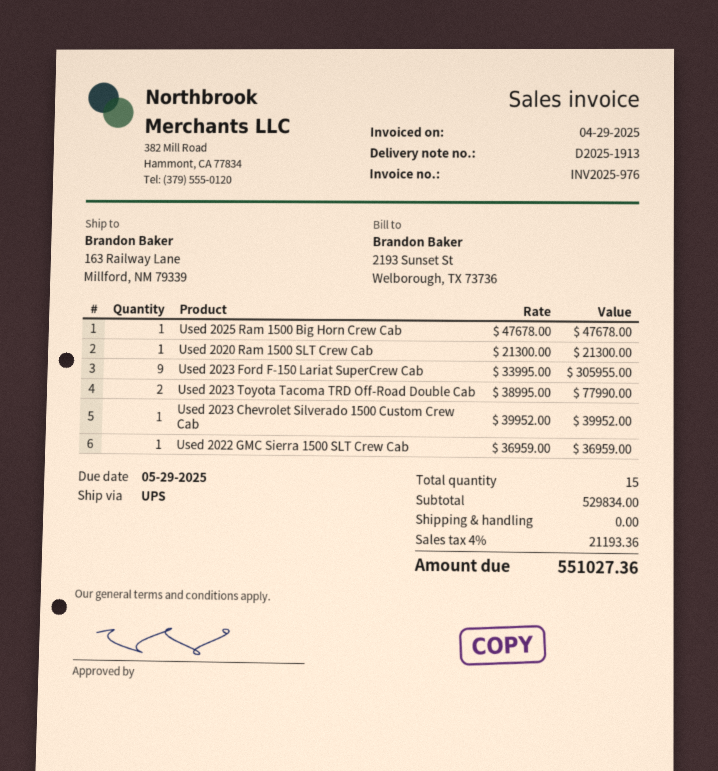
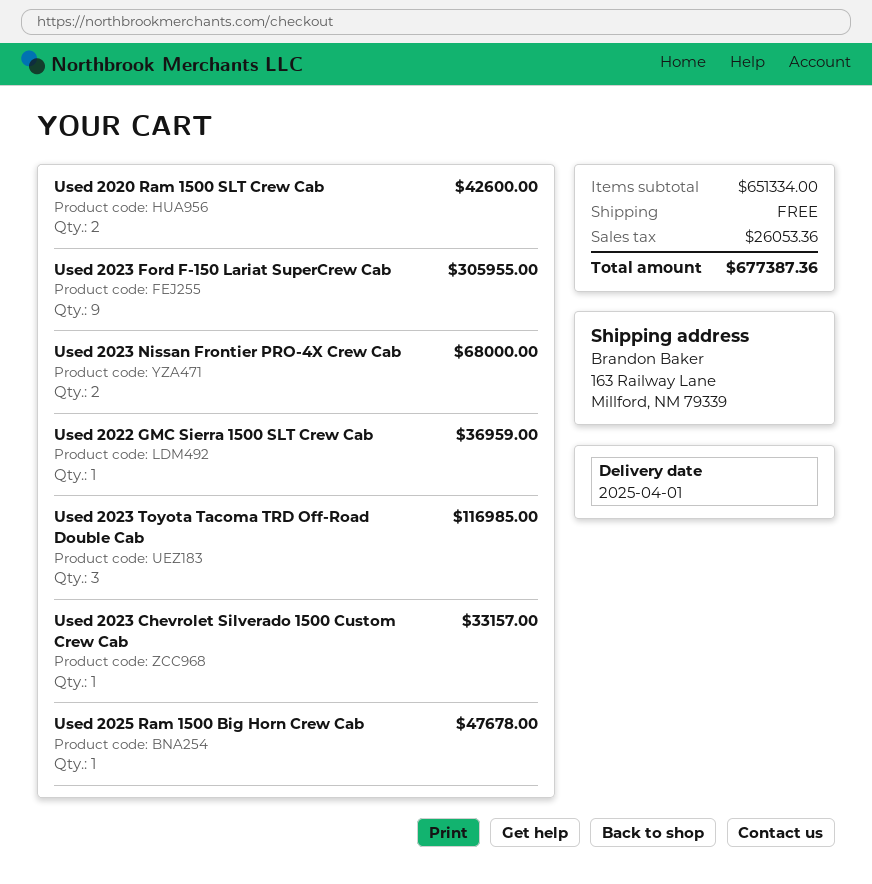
Used 2020 Ram 1500 SLT Crew Cab: 1 for 21300.00 -> 2 for 42600.00
Used 2023 Toyota Tacoma TRD Off-Road Double Cab: 2 for 77990.00 -> 3 for 116985.00
Used 2023 Chevrolet Silverado 1500 Custom Crew Cab: 1 for 39952.00 -> 1 for 33157.00
Used 2023 Nissan Frontier PRO-4X Crew Cab: none -> 2 for 68000.00
subtotal: 529834.00 -> 651334.00
tax: 21193.36 -> 26053.36
total: 551027.36 -> 677387.36

